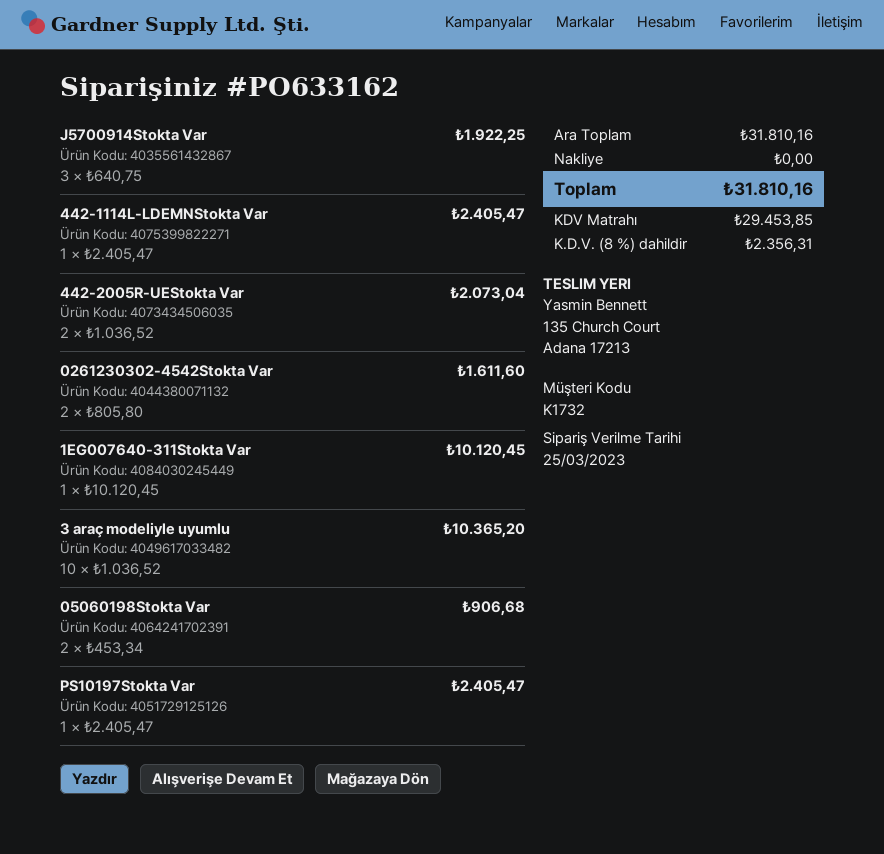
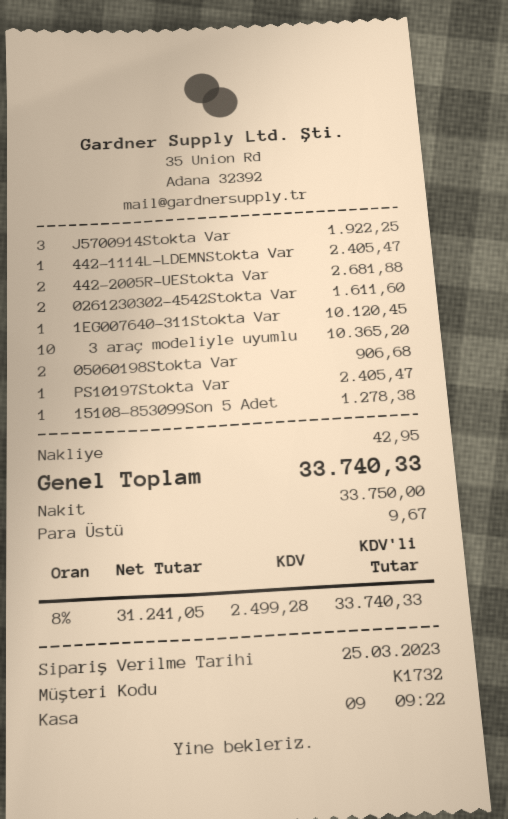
442-2005R-UEStokta Var: 2 for 2073.04 -> 2 for 2681.88
15108-853099Son 5 Adet: none -> 1 for 1278.38
shipping: 0.00 -> 42.95
net: 29453.85 -> 31241.05
tax: 8% = 2356.31 -> 8% = 2499.28
total: 31810.16 -> 33740.33

